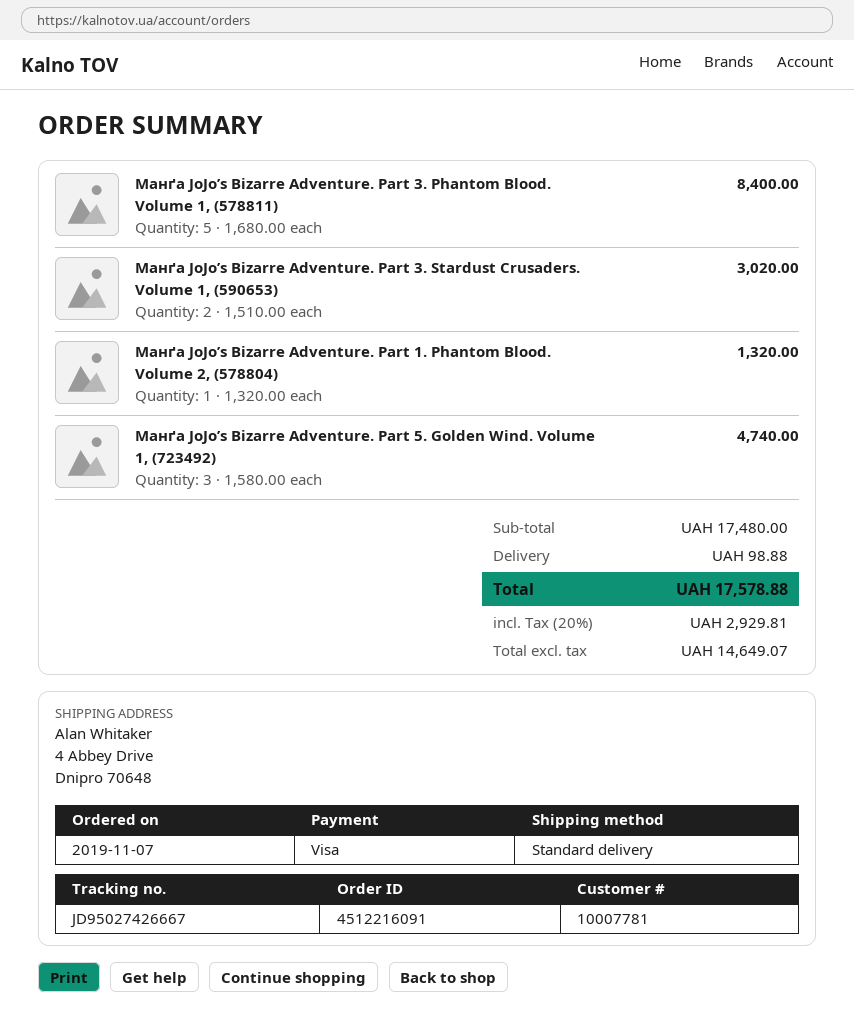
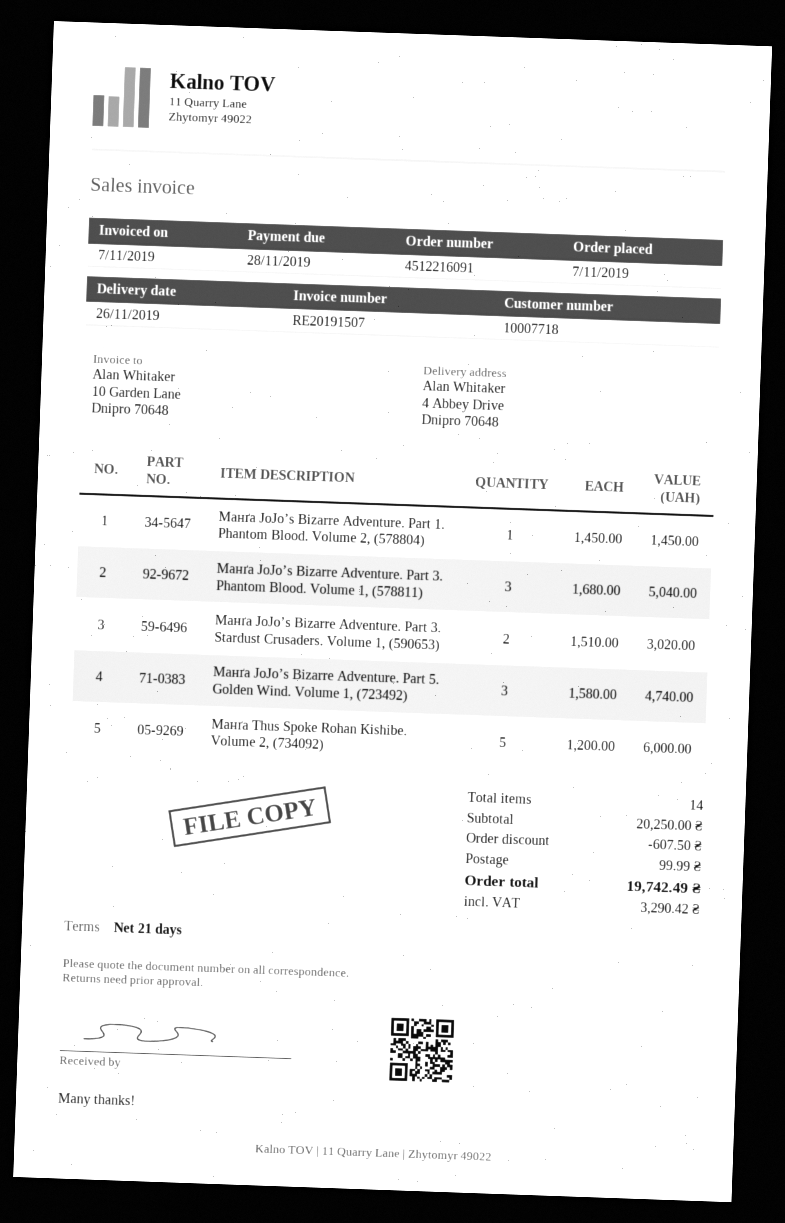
customer number: 10007781 -> 10007718
Манґа JoJo’s Bizarre Adventure. Part 3. Phantom Blood. Volume 1, (578811): 5 x 1680.00 = 8400.00 -> 3 x 1680.00 = 5040.00
Манґа JoJo’s Bizarre Adventure. Part 1. Phantom Blood. Volume 2, (578804): 1 x 1320.00 = 1320.00 -> 1 x 1450.00 = 1450.00
Манґа Thus Spoke Rohan Kishibe. Volume 2, (734092): none -> 5 x 1200.00 = 6000.00
subtotal: 17480.00 -> 20250.00
discount: none -> 607.50
shipping: 98.88 -> 99.99
tax: 2929.81 -> 3290.42
total: 17578.88 -> 19742.49

